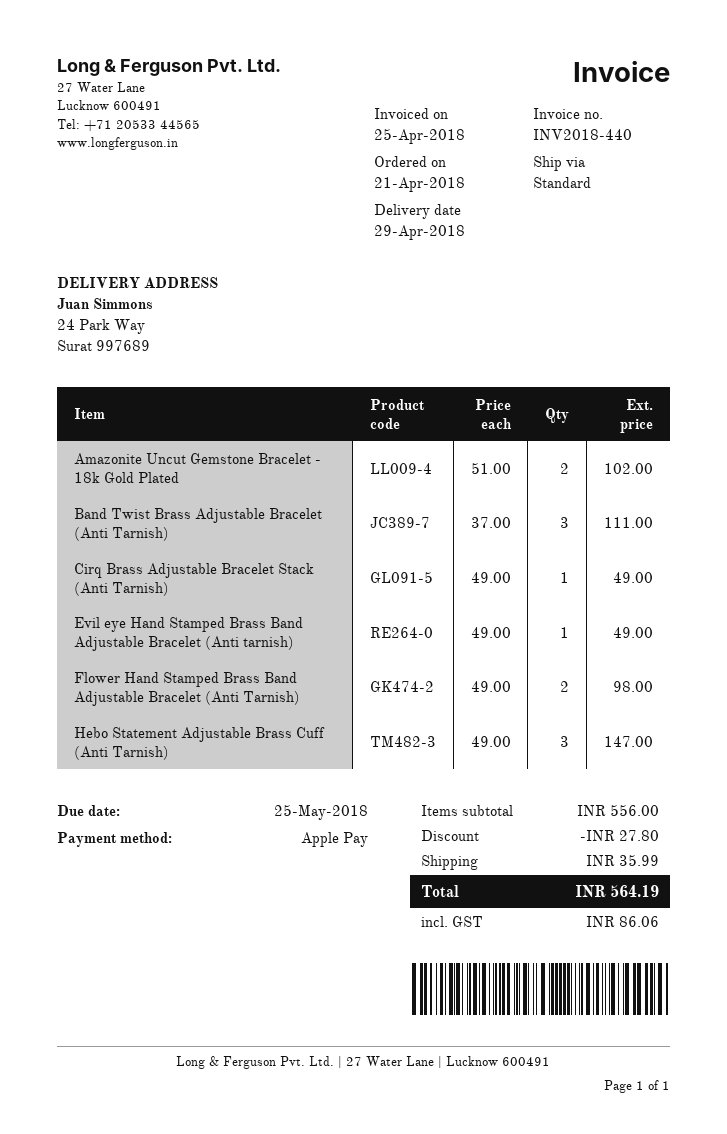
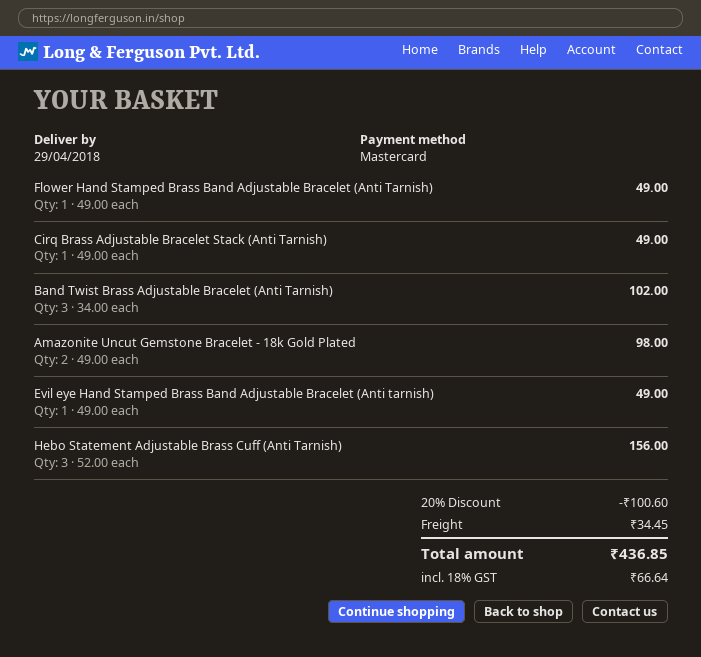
payment method: Apple Pay -> Mastercard
Amazonite Uncut Gemstone Bracelet - 18k Gold Plated: 2 x 51.00 = 102.00 -> 2 x 49.00 = 98.00
Band Twist Brass Adjustable Bracelet (Anti Tarnish): 3 x 37.00 = 111.00 -> 3 x 34.00 = 102.00
Flower Hand Stamped Brass Band Adjustable Bracelet (Anti Tarnish): 2 x 49.00 = 98.00 -> 1 x 49.00 = 49.00
Hebo Statement Adjustable Brass Cuff (Anti Tarnish): 3 x 49.00 = 147.00 -> 3 x 52.00 = 156.00
discount: 27.80 -> 100.60
shipping: 35.99 -> 34.45
tax: 86.06 -> 66.64
total: 564.19 -> 436.85

